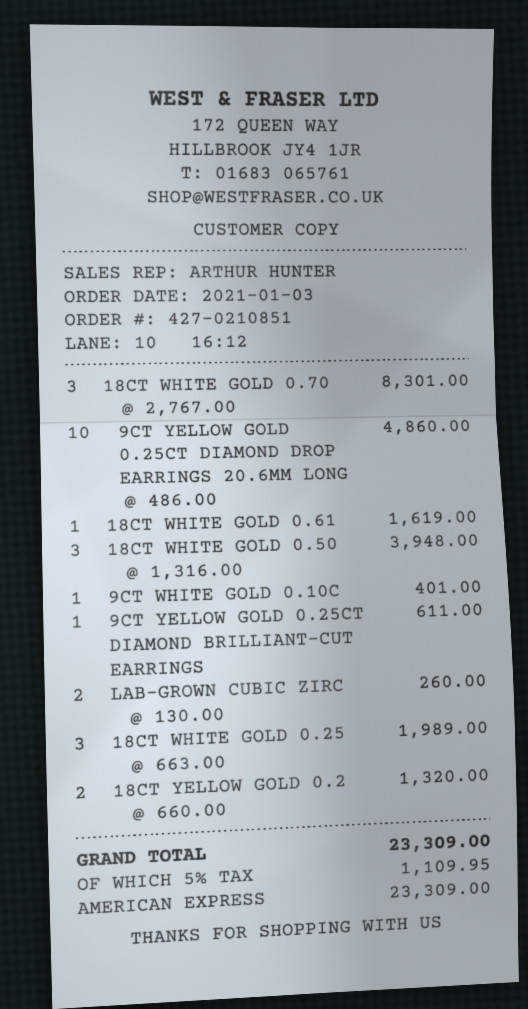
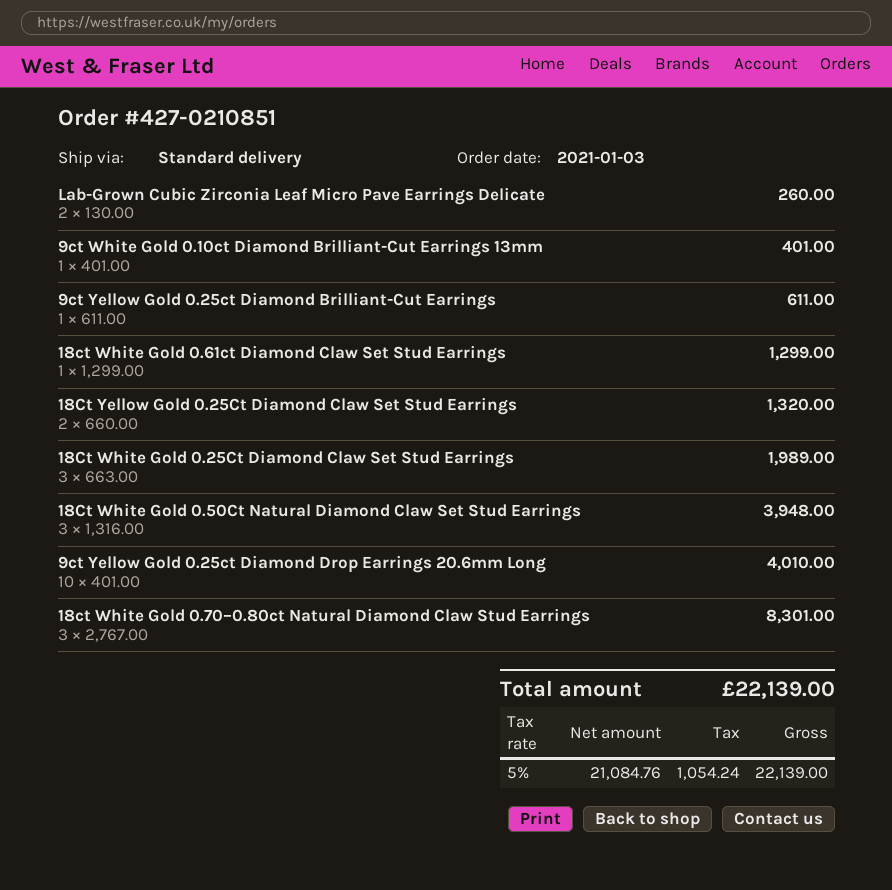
9CT YELLOW GOLD 0.25CT DIAMOND DROP EARRINGS 20.6MM LONG: 10 x 486.00 = 4860.00 -> 10 x 401.00 = 4010.00
18CT WHITE GOLD 0.61: 1 x 1619.00 = 1619.00 -> 1 x 1299.00 = 1299.00
tax: 5% = 1109.95 -> 5% = 1054.24
total: 23309.00 -> 22139.00

